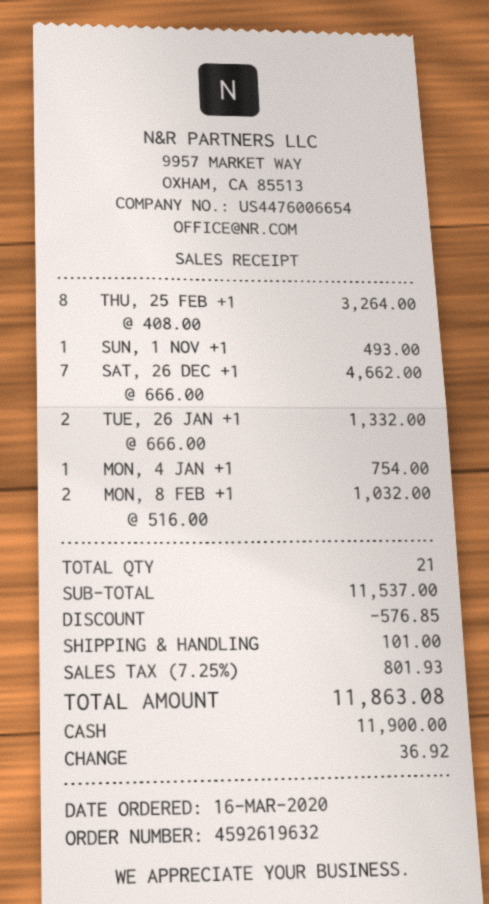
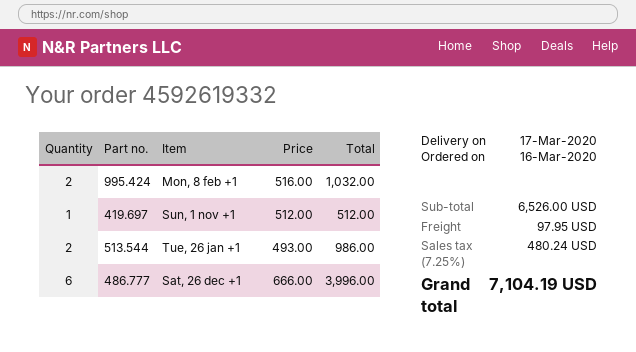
order number: 4592619632 -> 4592619332
THU, 25 FEB +1: 8 x 408.00 = 3264.00 -> none
SUN, 1 NOV +1: 1 x 493.00 = 493.00 -> 1 x 512.00 = 512.00
SAT, 26 DEC +1: 7 x 666.00 = 4662.00 -> 6 x 666.00 = 3996.00
TUE, 26 JAN +1: 2 x 666.00 = 1332.00 -> 2 x 493.00 = 986.00
MON, 4 JAN +1: 1 x 754.00 = 754.00 -> none
subtotal: 11537.00 -> 6526.00
discount: 576.85 -> none
shipping: 101.00 -> 97.95
tax: 7.25% = 801.93 -> 7.25% = 480.24
total: 11863.08 -> 7104.19

